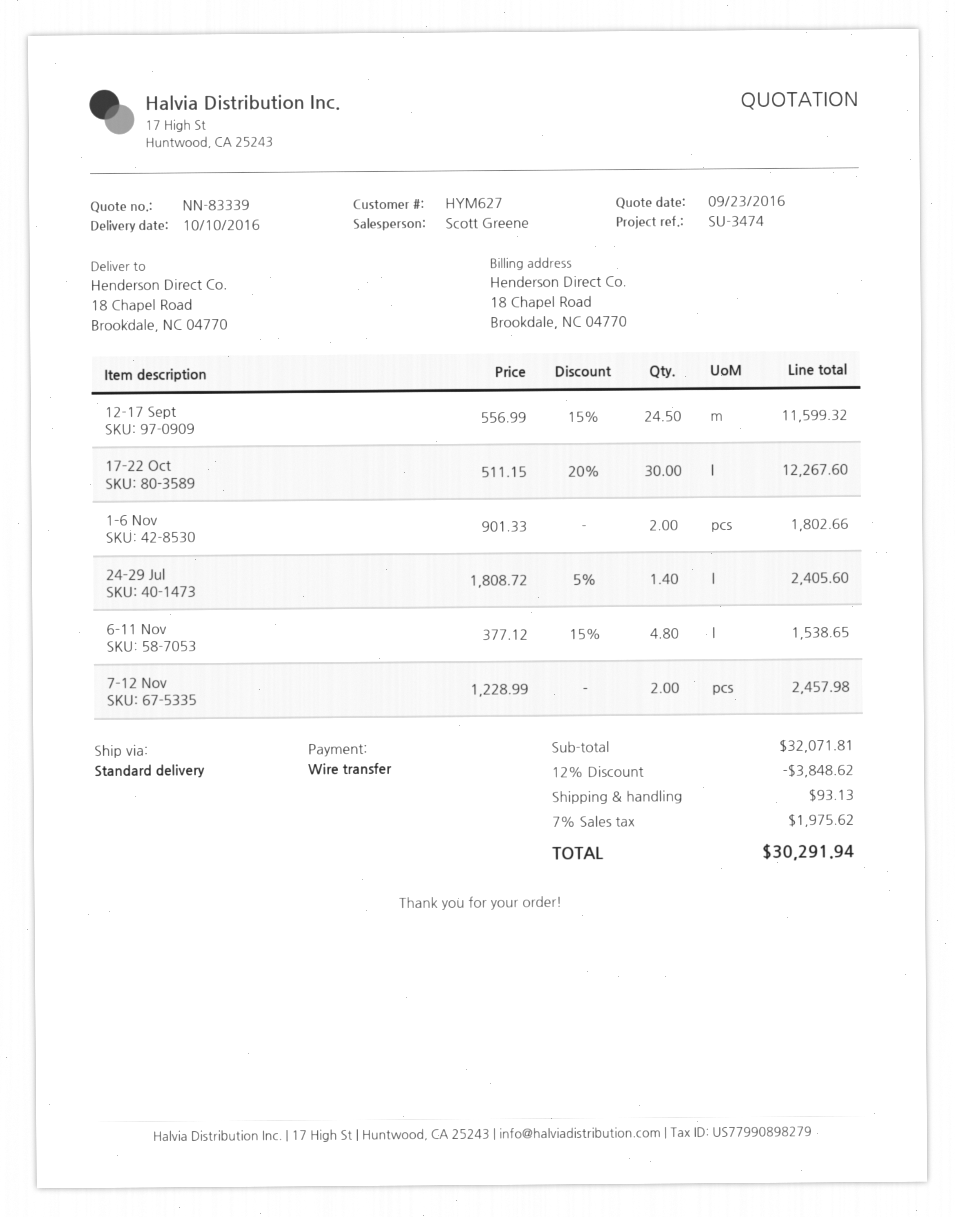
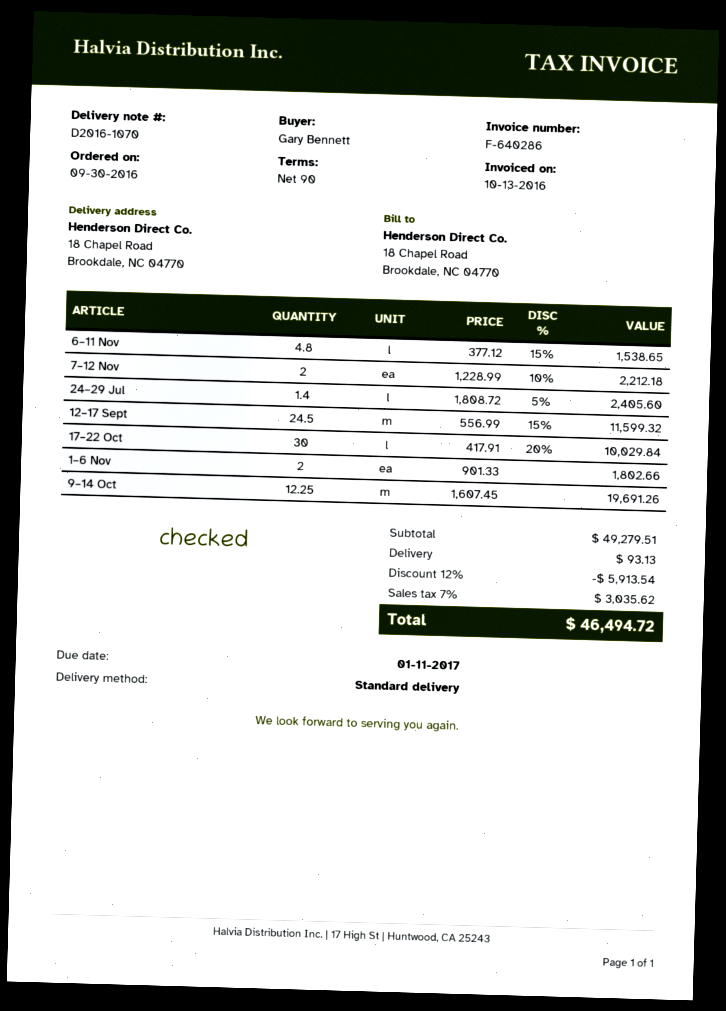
17–22 Oct: 30 x 511.15 - 20% = 12267.60 -> 30 x 417.91 - 20% = 10029.84
7–12 Nov: 2 x 1228.99 = 2457.98 -> 2 x 1228.99 - 10% = 2212.18
9–14 Oct: none -> 12.25 x 1607.45 = 19691.26
subtotal: 32071.81 -> 49279.51
discount: 12% = 3848.62 -> 12% = 5913.54
tax: 7% = 1975.62 -> 7% = 3035.62
total: 30291.94 -> 46494.72

